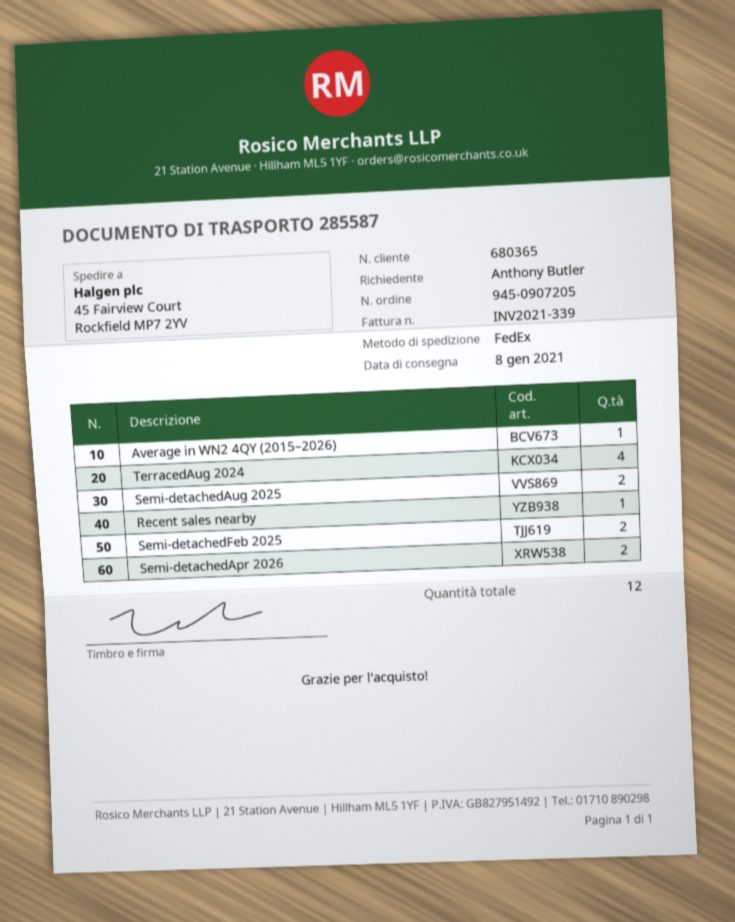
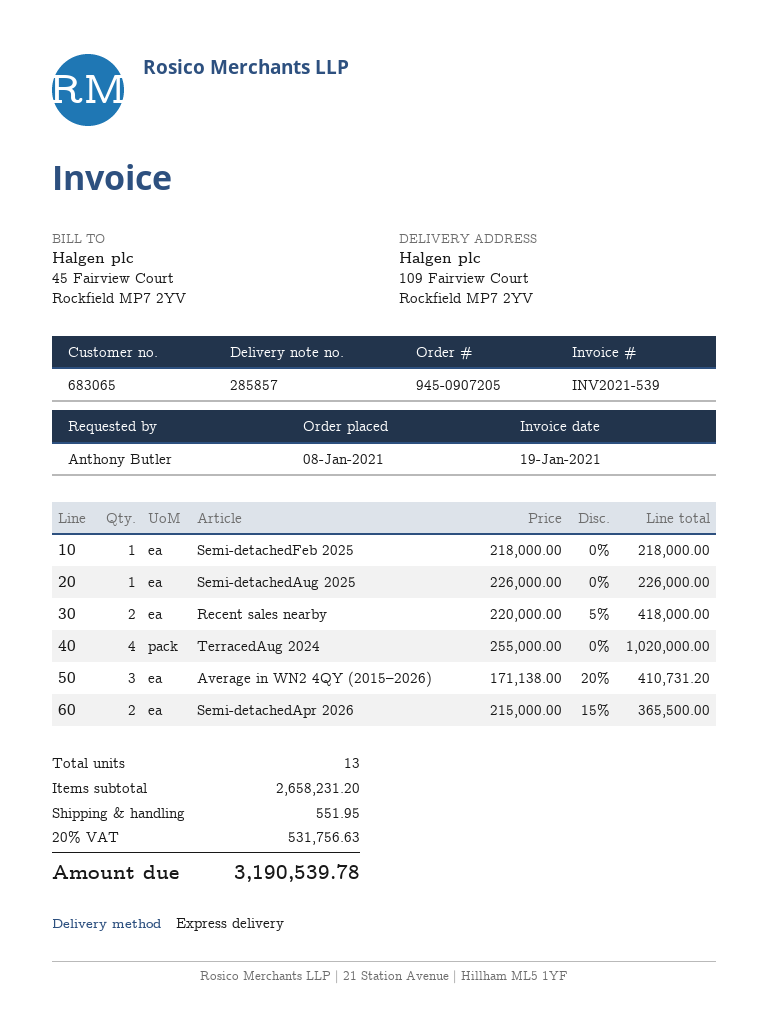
delivery note number: 285587 -> 285857
invoice number: INV2021-339 -> INV2021-539
customer number: 680365 -> 683065
shipping method: FedEx -> express
ship to: 45 Fairview Court, Rockfield MP7 2YV -> 109 Fairview Court, Rockfield MP7 2YV
Average in WN2 4QY (2015–2026): 1 -> 3
Semi-detachedAug 2025: 2 -> 1
Recent sales nearby: 1 -> 2
Semi-detachedFeb 2025: 2 -> 1
total quantity: 12 -> 13

